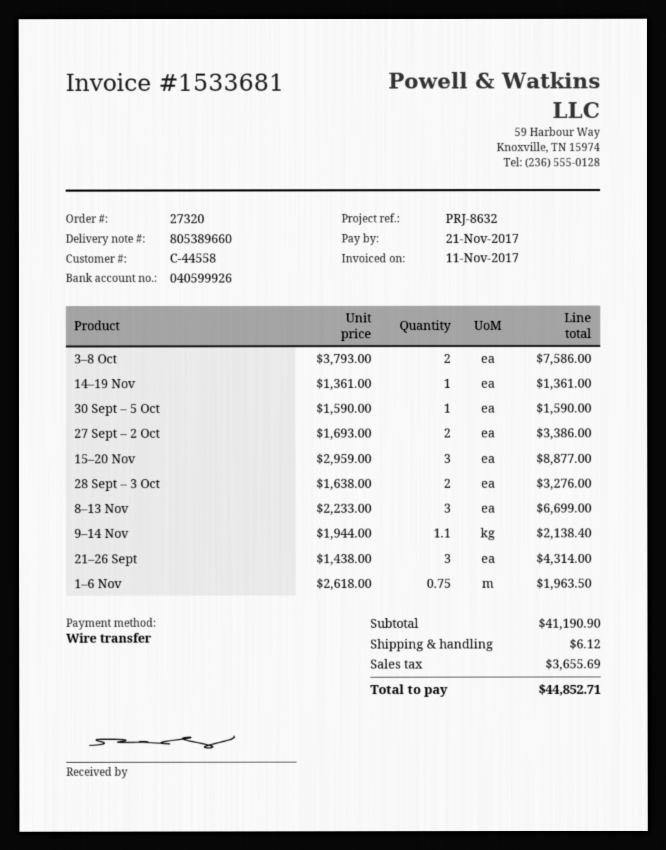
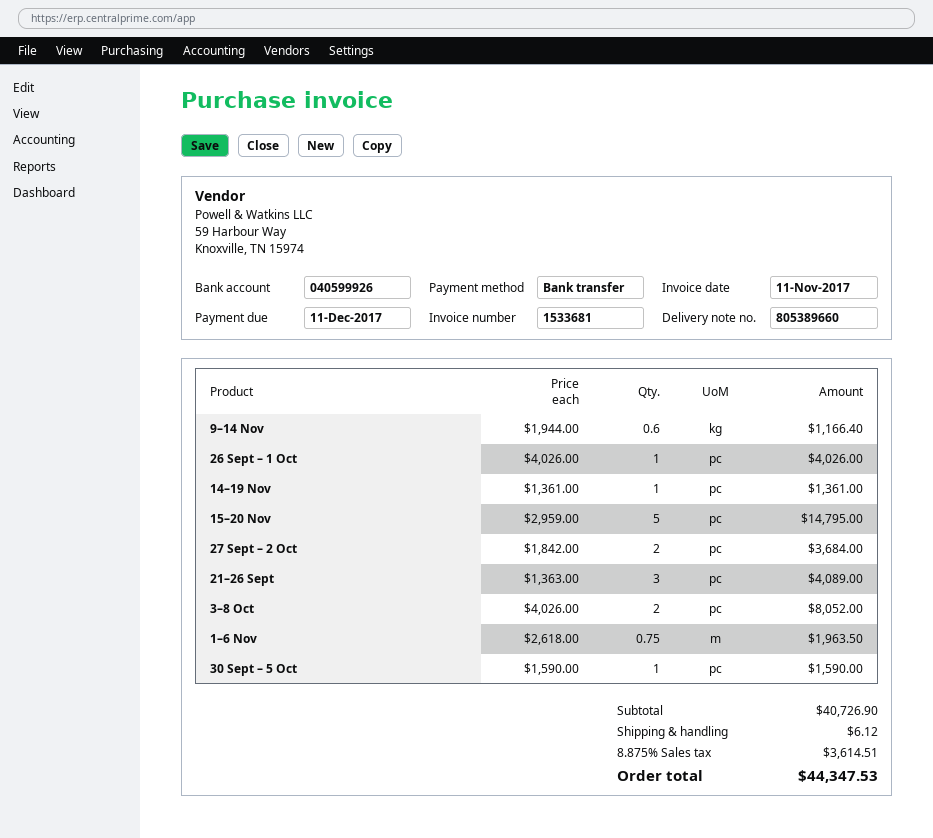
due date: 2017-11-21 -> 2017-12-11
3–8 Oct: 2 x 3793.00 = 7586.00 -> 2 x 4026.00 = 8052.00
27 Sept – 2 Oct: 2 x 1693.00 = 3386.00 -> 2 x 1842.00 = 3684.00
15–20 Nov: 3 x 2959.00 = 8877.00 -> 5 x 2959.00 = 14795.00
28 Sept – 3 Oct: 2 x 1638.00 = 3276.00 -> none
8–13 Nov: 3 x 2233.00 = 6699.00 -> none
9–14 Nov: 1.1 x 1944.00 = 2138.40 -> 0.6 x 1944.00 = 1166.40
21–26 Sept: 3 x 1438.00 = 4314.00 -> 3 x 1363.00 = 4089.00
26 Sept – 1 Oct: none -> 1 x 4026.00 = 4026.00
subtotal: 41190.90 -> 40726.90
tax: 3655.69 -> 3614.51
total: 44852.71 -> 44347.53

